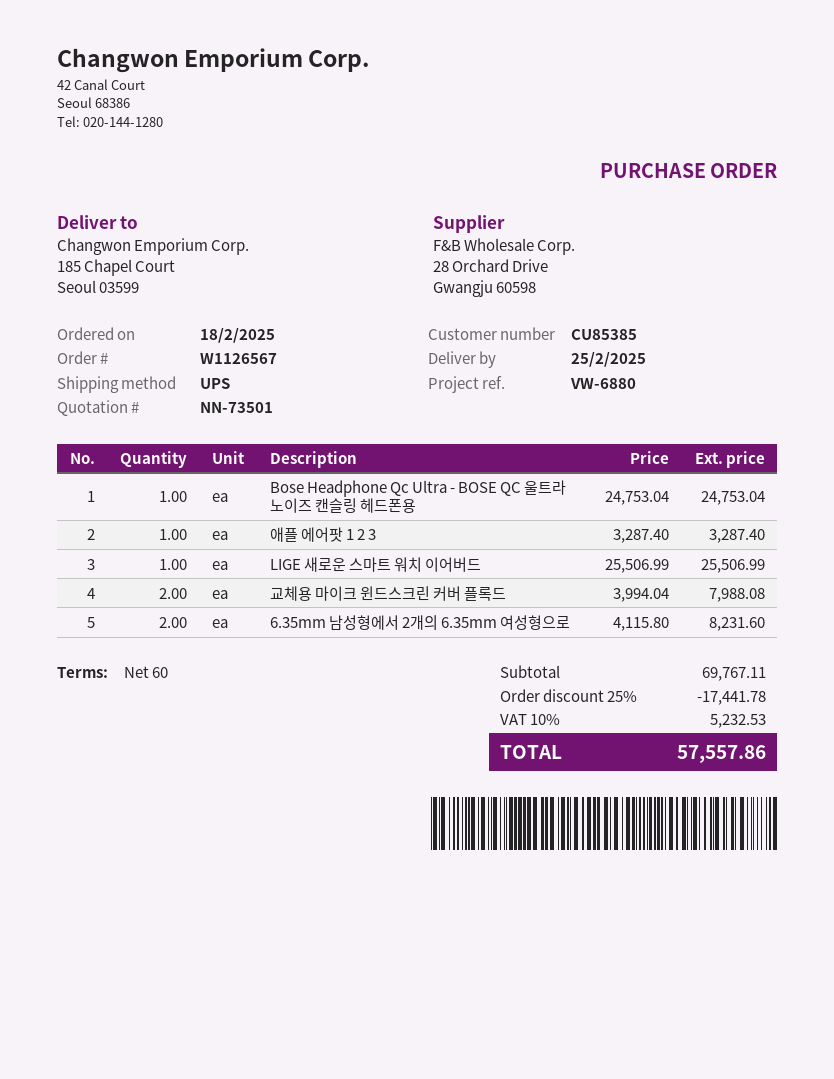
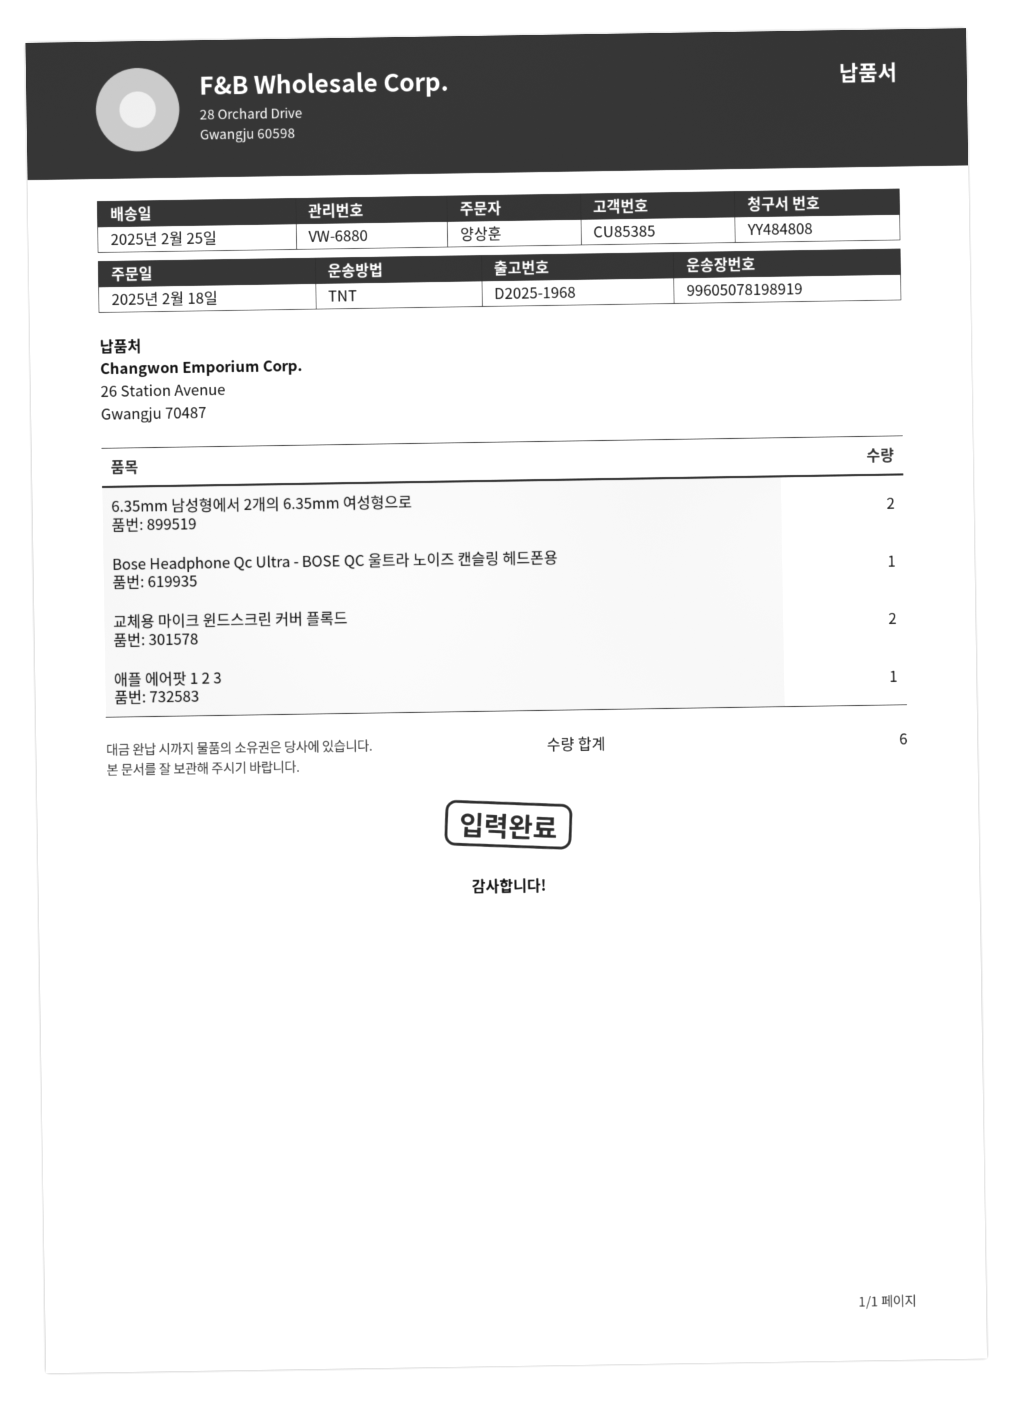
shipping method: UPS -> TNT
ship to: 185 Chapel Court, Seoul 03599 -> 26 Station Avenue, Gwangju 70487
LIGE 새로운 스마트 워치 이어버드: 1 -> none

